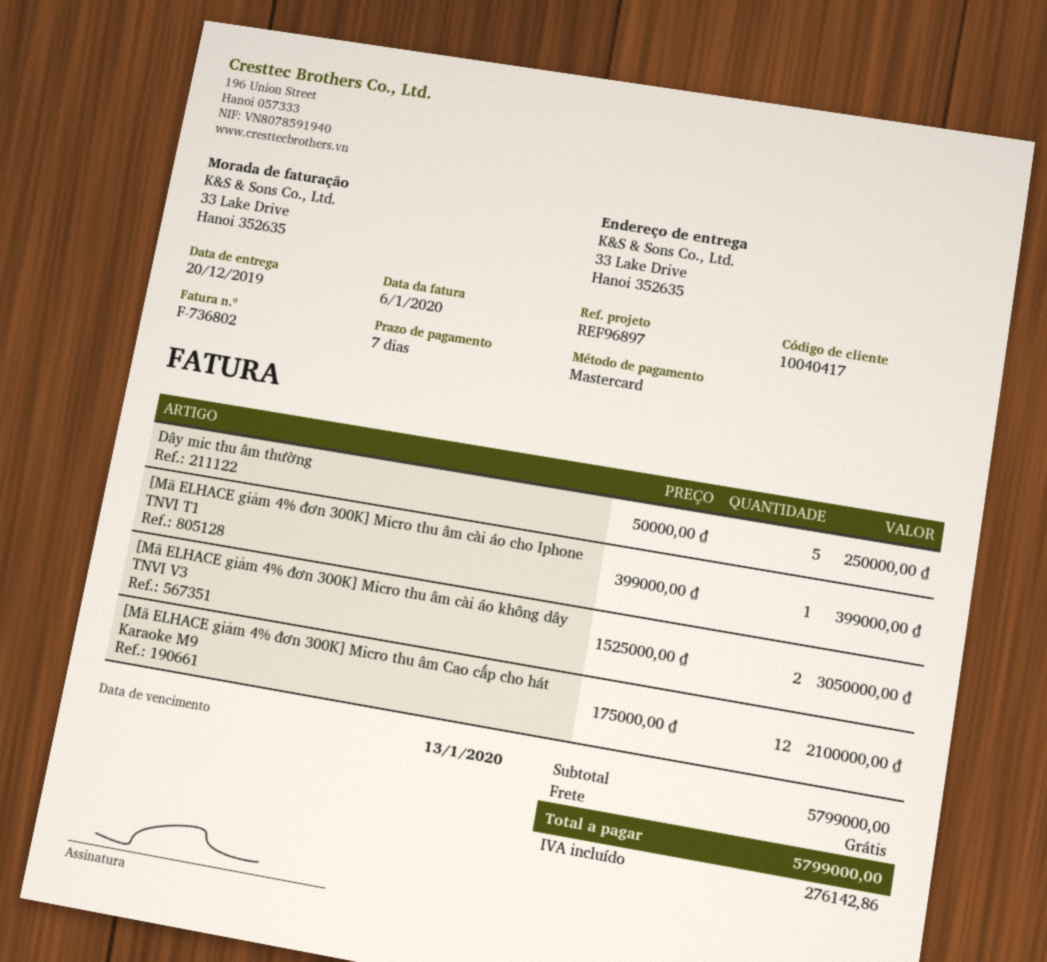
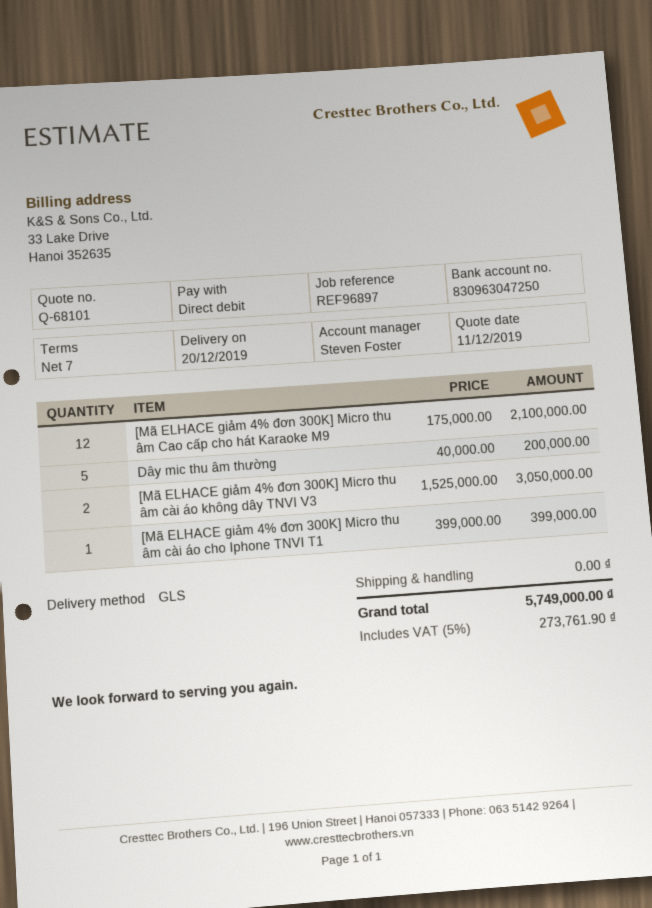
payment method: Mastercard -> direct debit
Dây mic thu âm thường: 5 x 50000.00 = 250000.00 -> 5 x 40000.00 = 200000.00
tax: 276142.86 -> 273761.90
total: 5799000.00 -> 5749000.00

